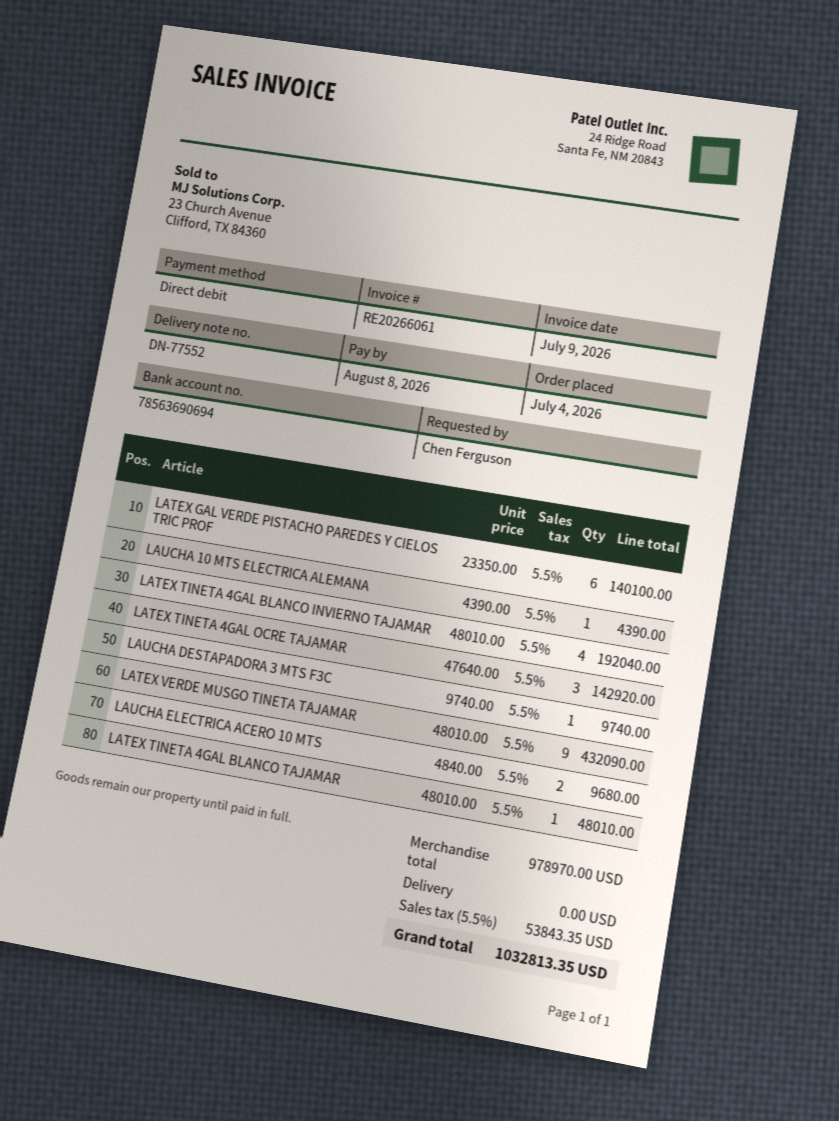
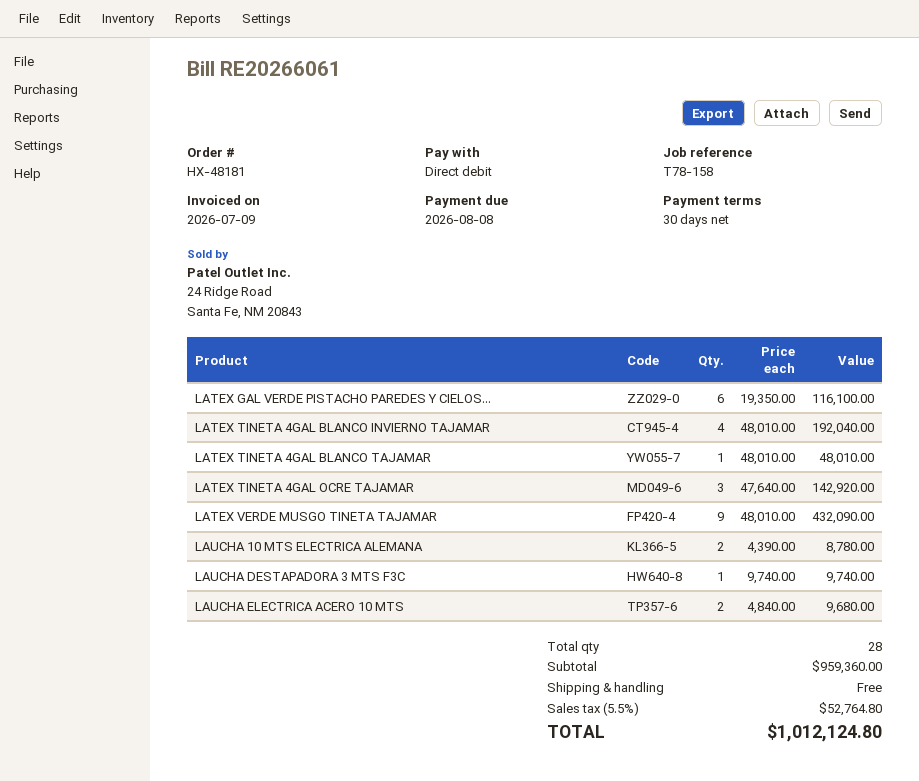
LATEX GAL VERDE PISTACHO PAREDES Y CIELOS TRIC PROF: 6 x 23350.00 = 140100.00 -> 6 x 19350.00 = 116100.00
LAUCHA 10 MTS ELECTRICA ALEMANA: 1 x 4390.00 = 4390.00 -> 2 x 4390.00 = 8780.00
subtotal: 978970.00 -> 959360.00
tax: 5.5% = 53843.35 -> 5.5% = 52764.80
total: 1032813.35 -> 1012124.80

